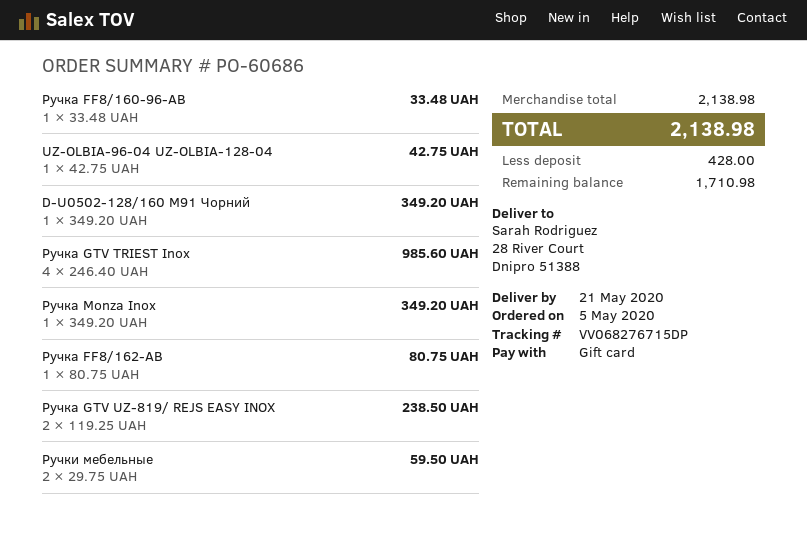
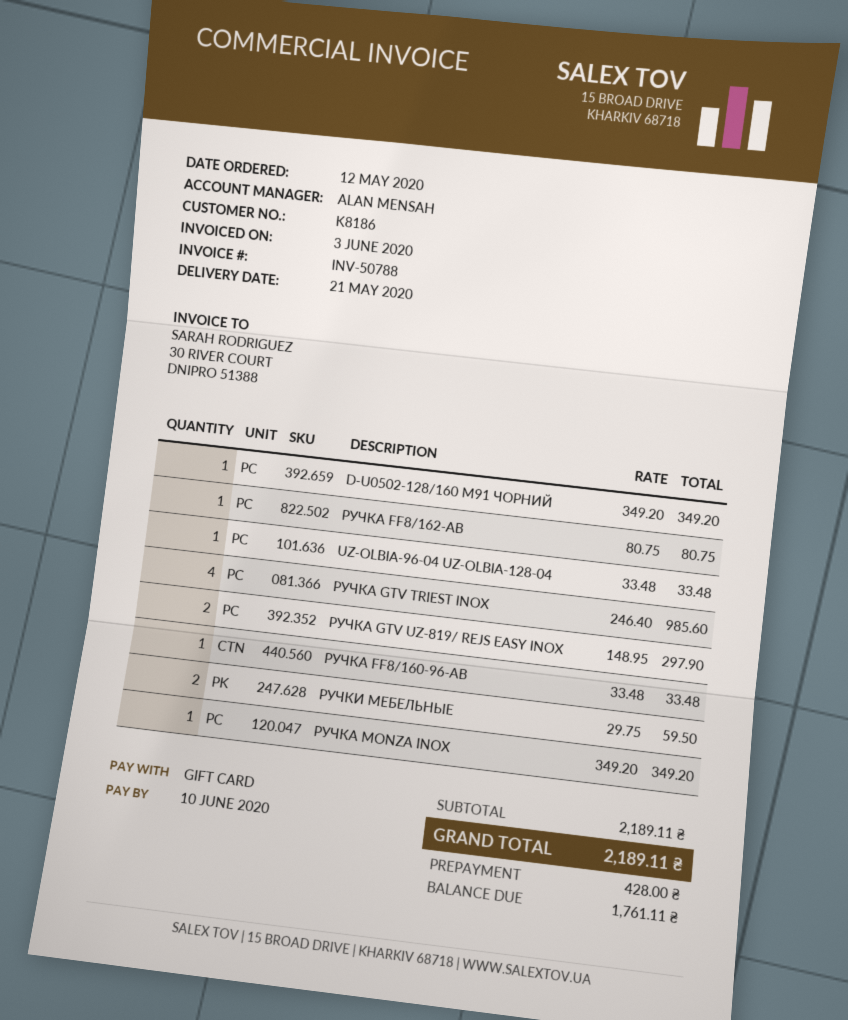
order date: 2020-05-05 -> 2020-05-12
UZ-OLBIA-96-04 UZ-OLBIA-128-04: 1 x 42.75 = 42.75 -> 1 x 33.48 = 33.48
Ручка GTV UZ-819/ REJS EASY INOX: 2 x 119.25 = 238.50 -> 2 x 148.95 = 297.90
subtotal: 2138.98 -> 2189.11
total: 2138.98 -> 2189.11
balance: 1710.98 -> 1761.11

